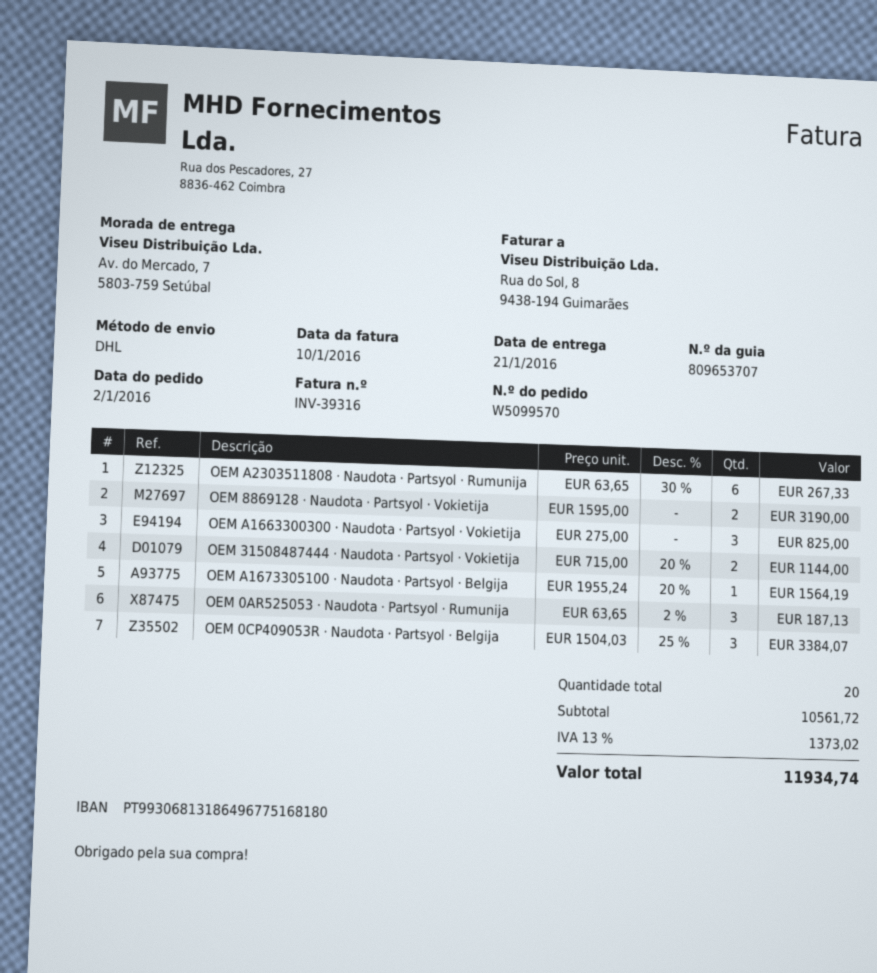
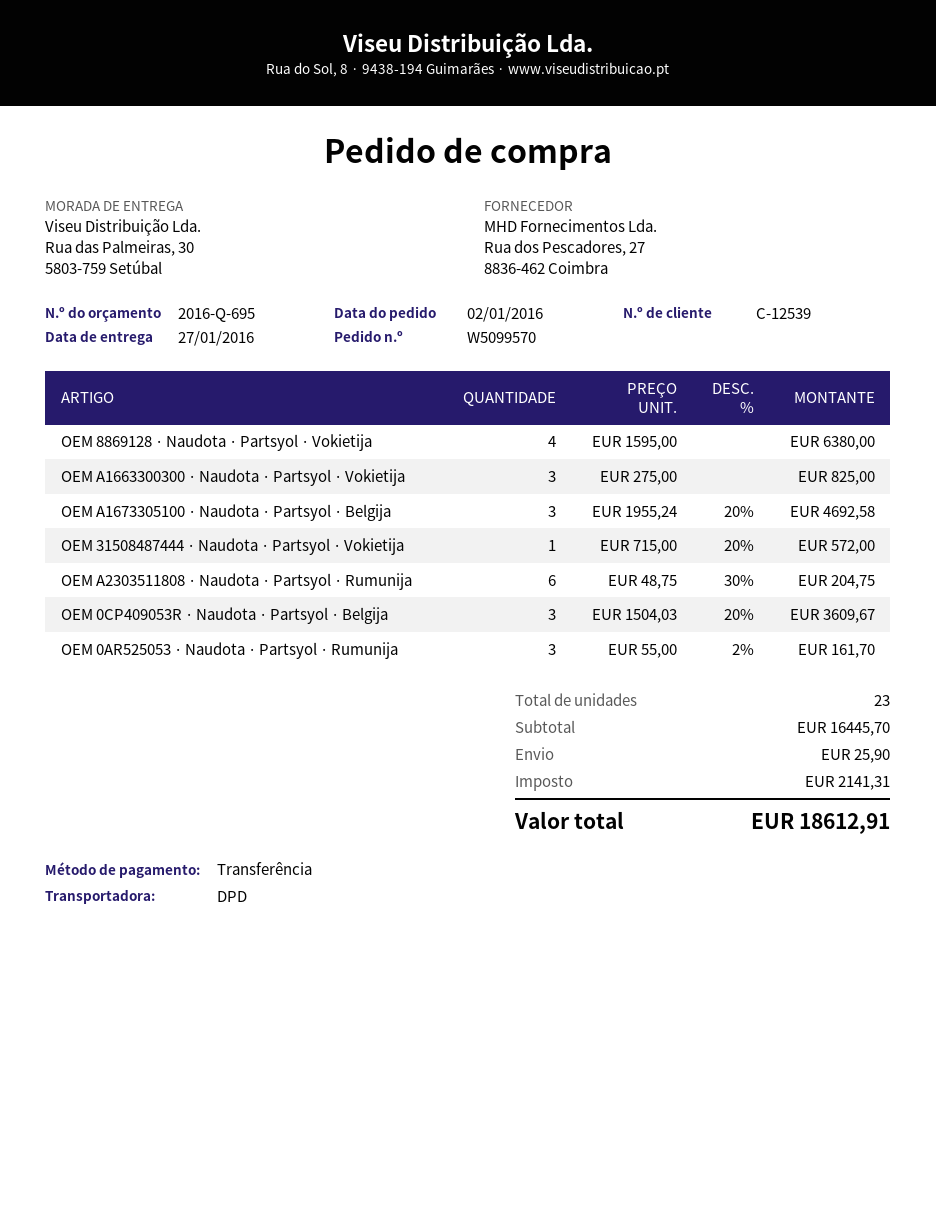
delivery date: 2016-01-21 -> 2016-01-27
shipping method: DHL -> DPD
ship to: Av. do Mercado, 7, 5803-759 Setúbal -> Rua das Palmeiras, 30, 5803-759 Setúbal
OEM A2303511808 · Naudota · Partsyol · Rumunija: 6 x 63.65 - 30% = 267.33 -> 6 x 48.75 - 30% = 204.75
OEM 8869128 · Naudota · Partsyol · Vokietija: 2 x 1595.00 = 3190.00 -> 4 x 1595.00 = 6380.00
OEM 31508487444 · Naudota · Partsyol · Vokietija: 2 x 715.00 - 20% = 1144.00 -> 1 x 715.00 - 20% = 572.00
OEM A1673305100 · Naudota · Partsyol · Belgija: 1 x 1955.24 - 20% = 1564.19 -> 3 x 1955.24 - 20% = 4692.58
OEM 0AR525053 · Naudota · Partsyol · Rumunija: 3 x 63.65 - 2% = 187.13 -> 3 x 55.00 - 2% = 161.70
OEM 0CP409053R · Naudota · Partsyol · Belgija: 3 x 1504.03 - 25% = 3384.07 -> 3 x 1504.03 - 20% = 3609.67
total quantity: 20 -> 23
subtotal: 10561.72 -> 16445.70
shipping: none -> 25.90
tax: 1373.02 -> 2141.31
total: 11934.74 -> 18612.91

